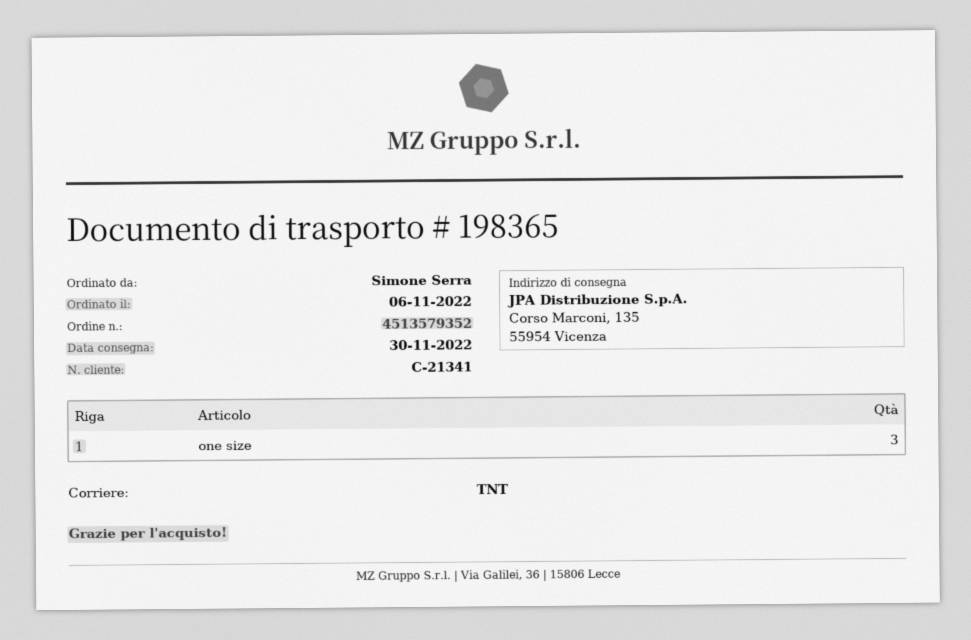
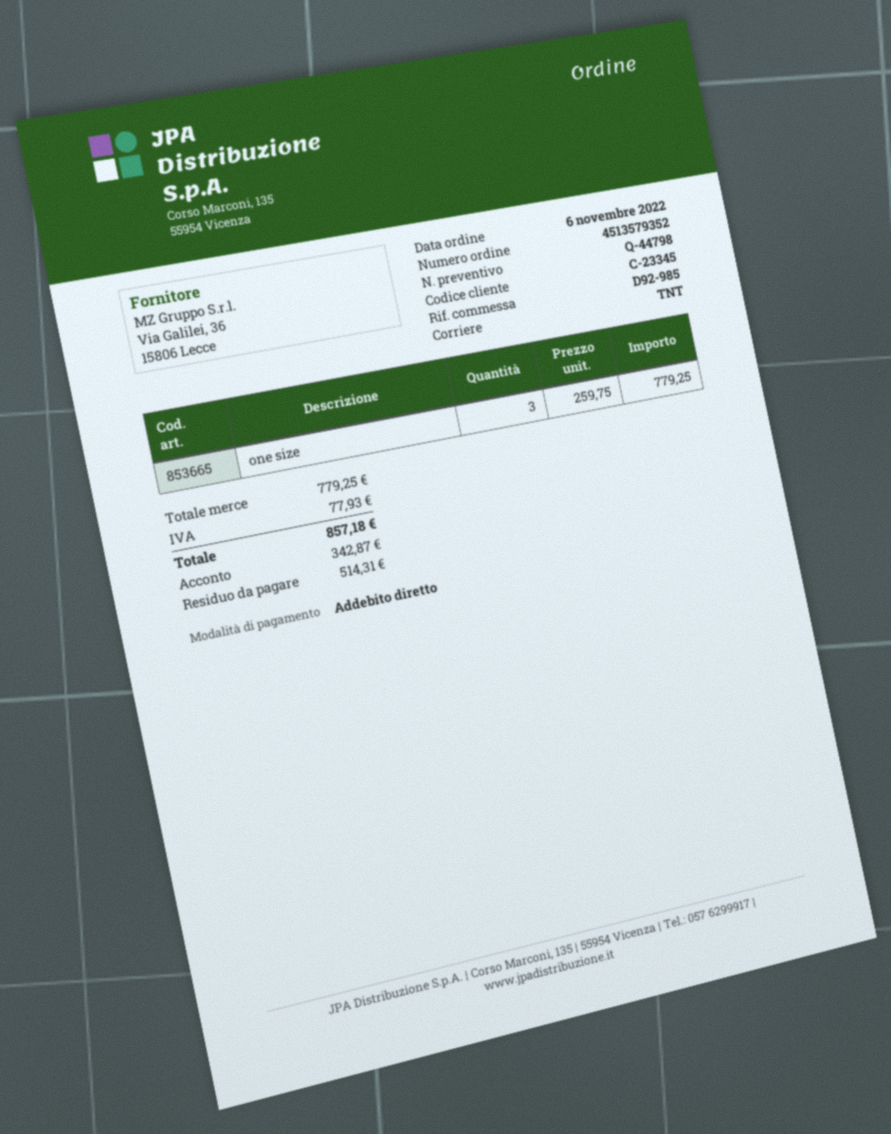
customer number: C-21341 -> C-23345

